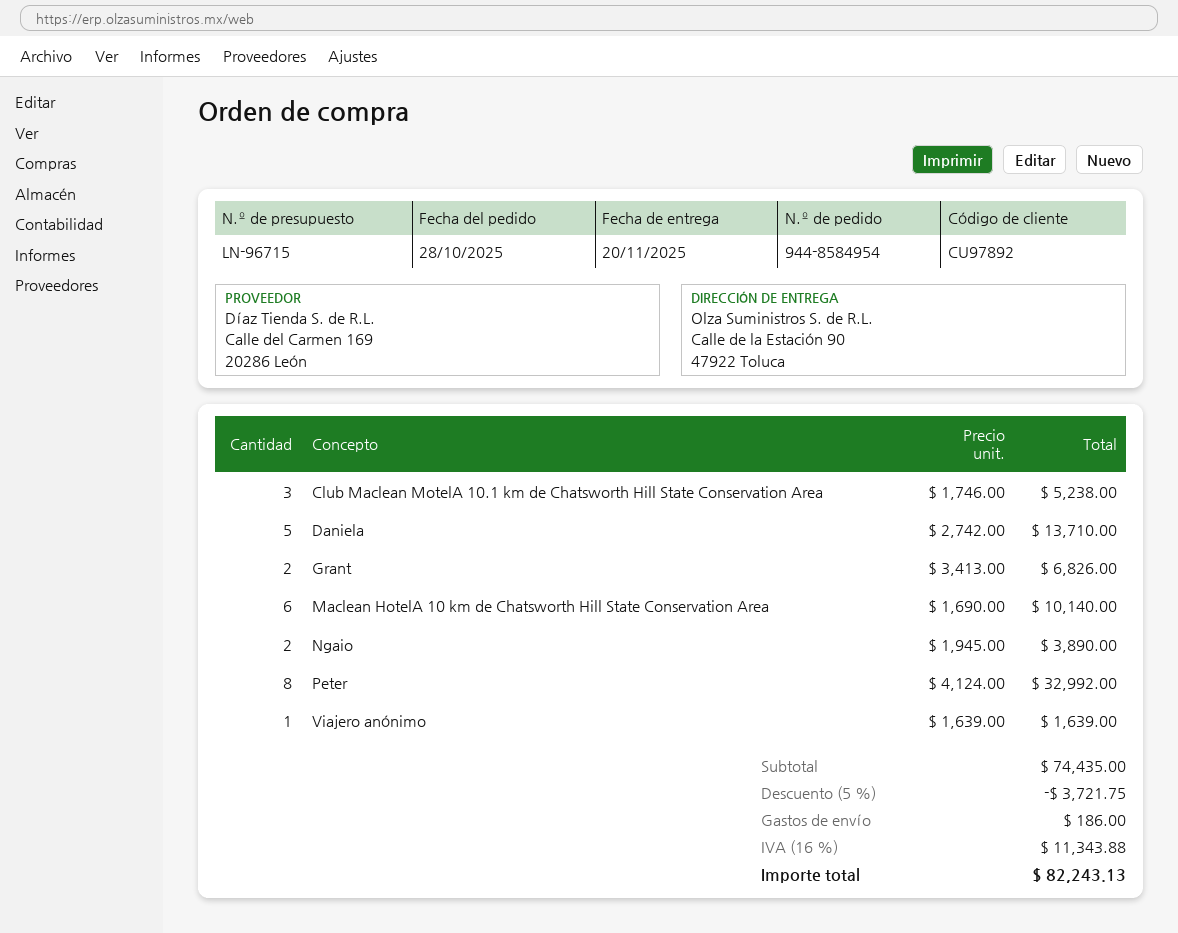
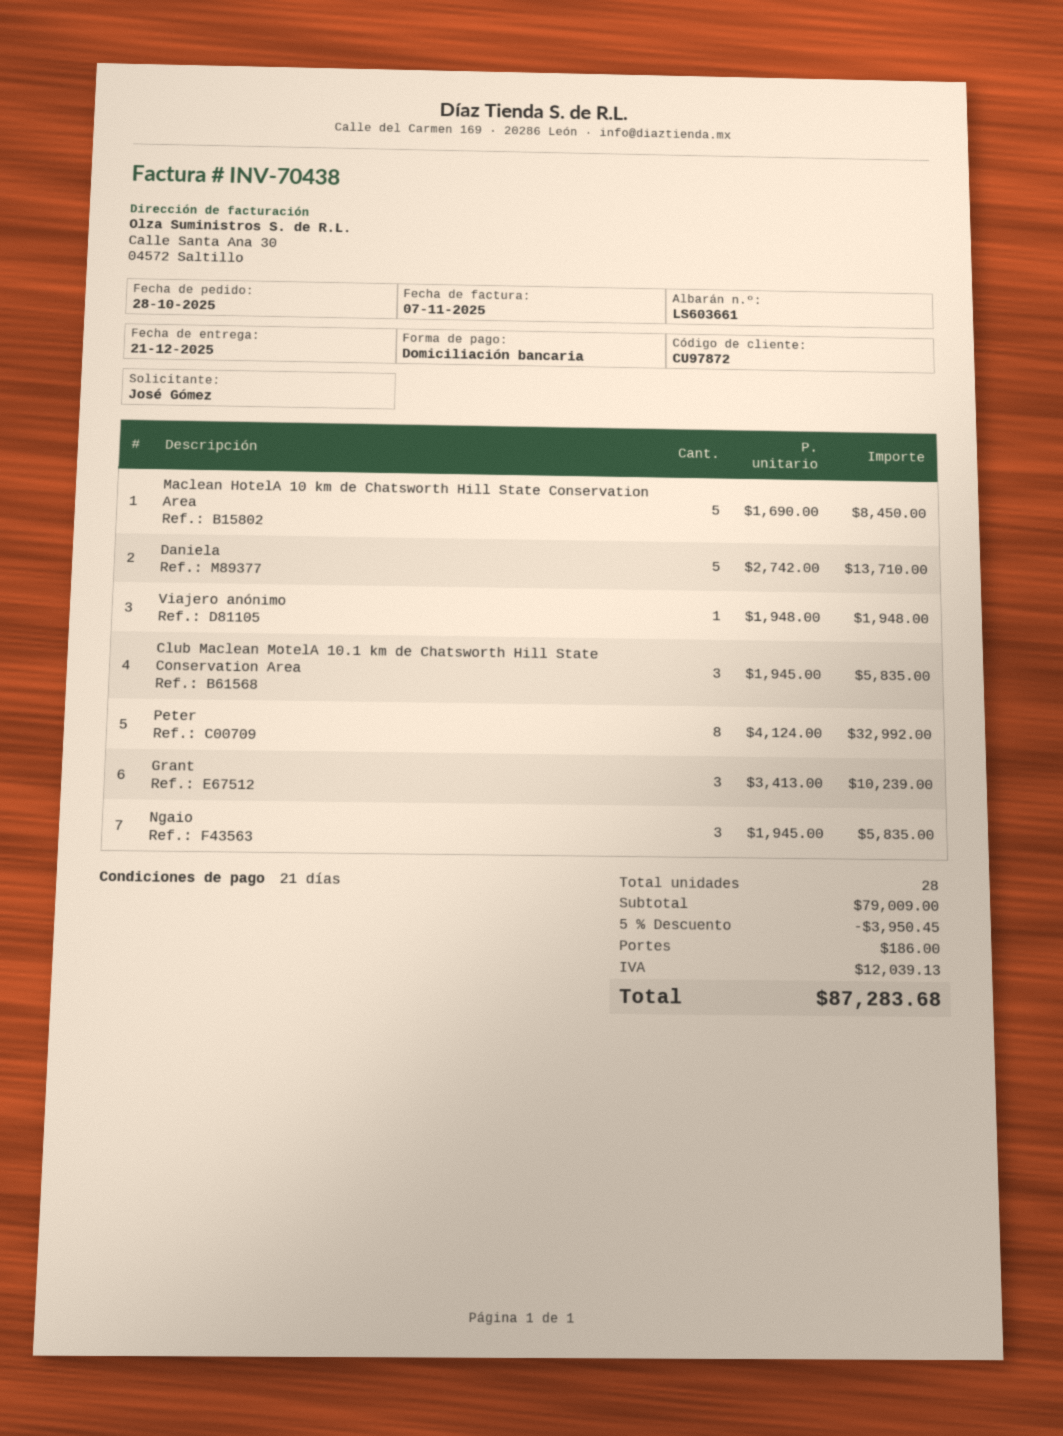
delivery date: 2025-11-20 -> 2025-12-21
customer number: CU97892 -> CU97872
Club Maclean MotelA 10.1 km de Chatsworth Hill State Conservation Area: 3 x 1746.00 = 5238.00 -> 3 x 1945.00 = 5835.00
Grant: 2 x 3413.00 = 6826.00 -> 3 x 3413.00 = 10239.00
Maclean HotelA 10 km de Chatsworth Hill State Conservation Area: 6 x 1690.00 = 10140.00 -> 5 x 1690.00 = 8450.00
Ngaio: 2 x 1945.00 = 3890.00 -> 3 x 1945.00 = 5835.00
Viajero anónimo: 1 x 1639.00 = 1639.00 -> 1 x 1948.00 = 1948.00
subtotal: 74435.00 -> 79009.00
discount: 5% = 3721.75 -> 5% = 3950.45
tax: 11343.88 -> 12039.13
total: 82243.13 -> 87283.68

